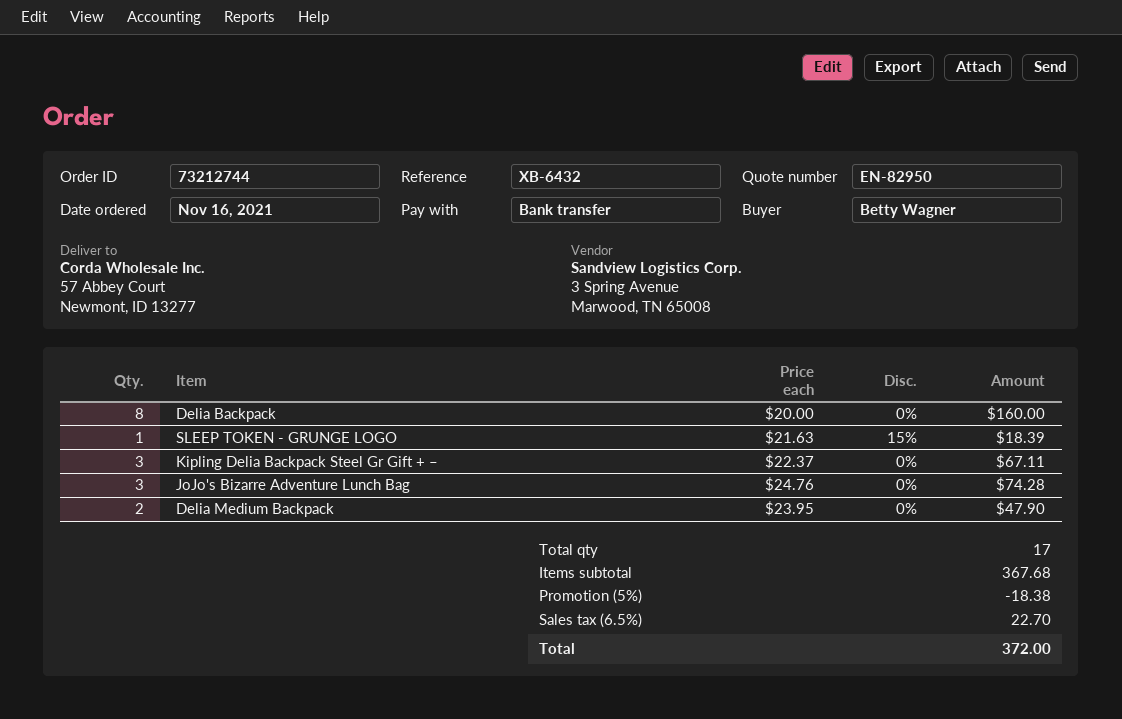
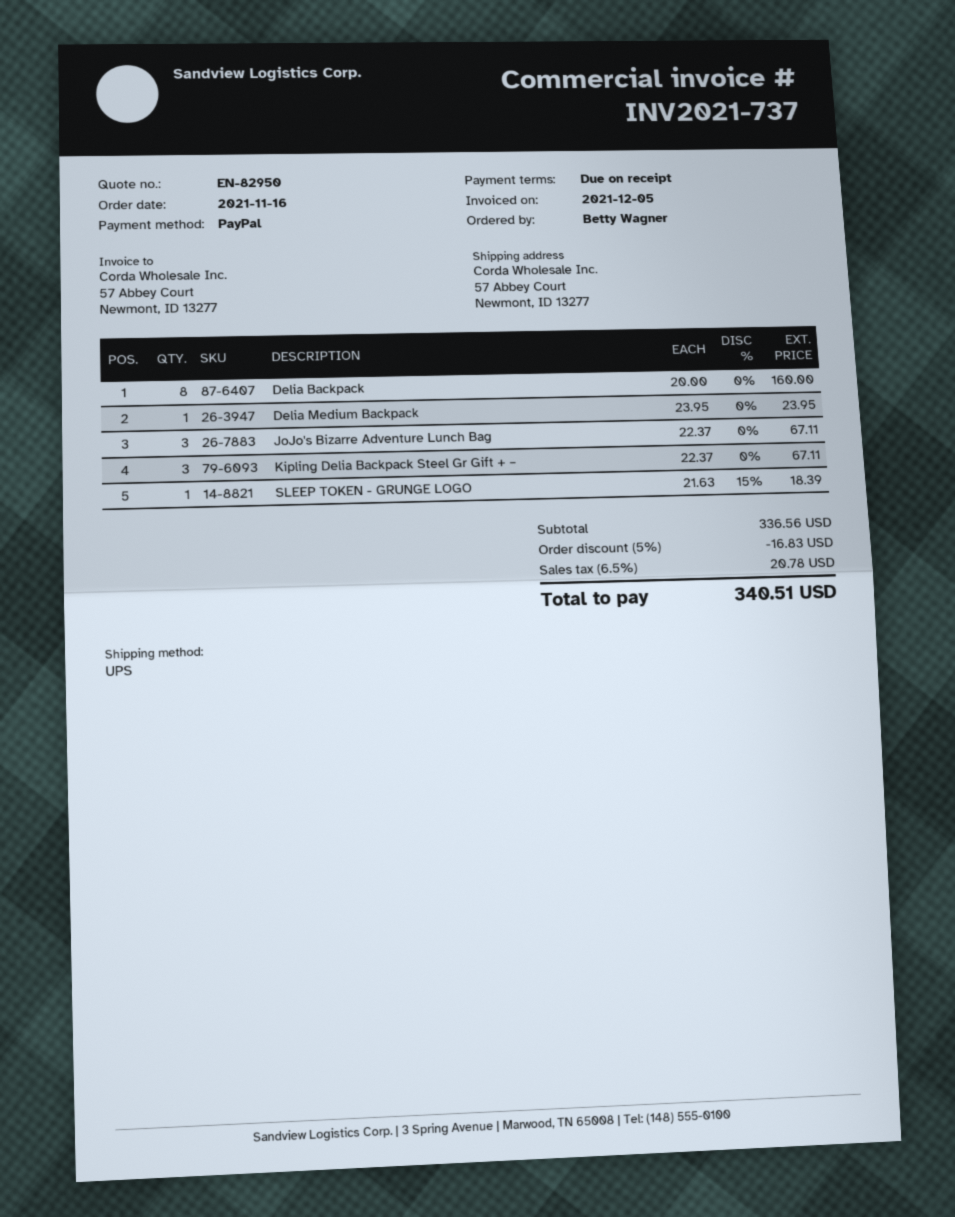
payment method: bank transfer -> PayPal
JoJo's Bizarre Adventure Lunch Bag: 3 x 24.76 = 74.28 -> 3 x 22.37 = 67.11
Delia Medium Backpack: 2 x 23.95 = 47.90 -> 1 x 23.95 = 23.95
subtotal: 367.68 -> 336.56
discount: 5% = 18.38 -> 5% = 16.83
tax: 6.5% = 22.70 -> 6.5% = 20.78
total: 372.00 -> 340.51

